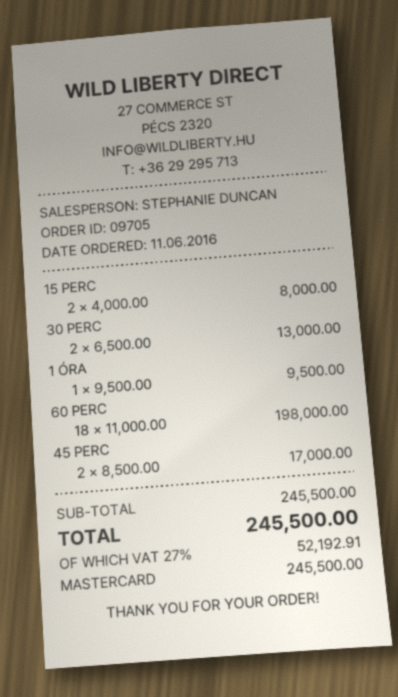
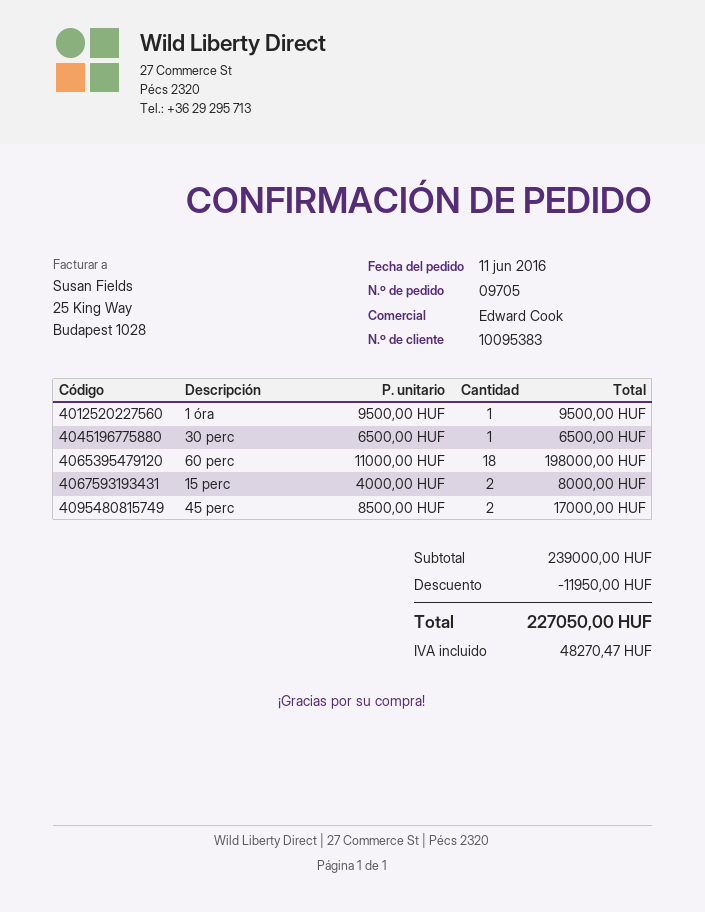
sales rep: STEPHANIE DUNCAN -> Edward Cook
30 PERC: 2 x 6500.00 = 13000.00 -> 1 x 6500.00 = 6500.00
subtotal: 245500.00 -> 239000.00
discount: none -> 11950.00
tax: 52192.91 -> 48270.47
total: 245500.00 -> 227050.00

